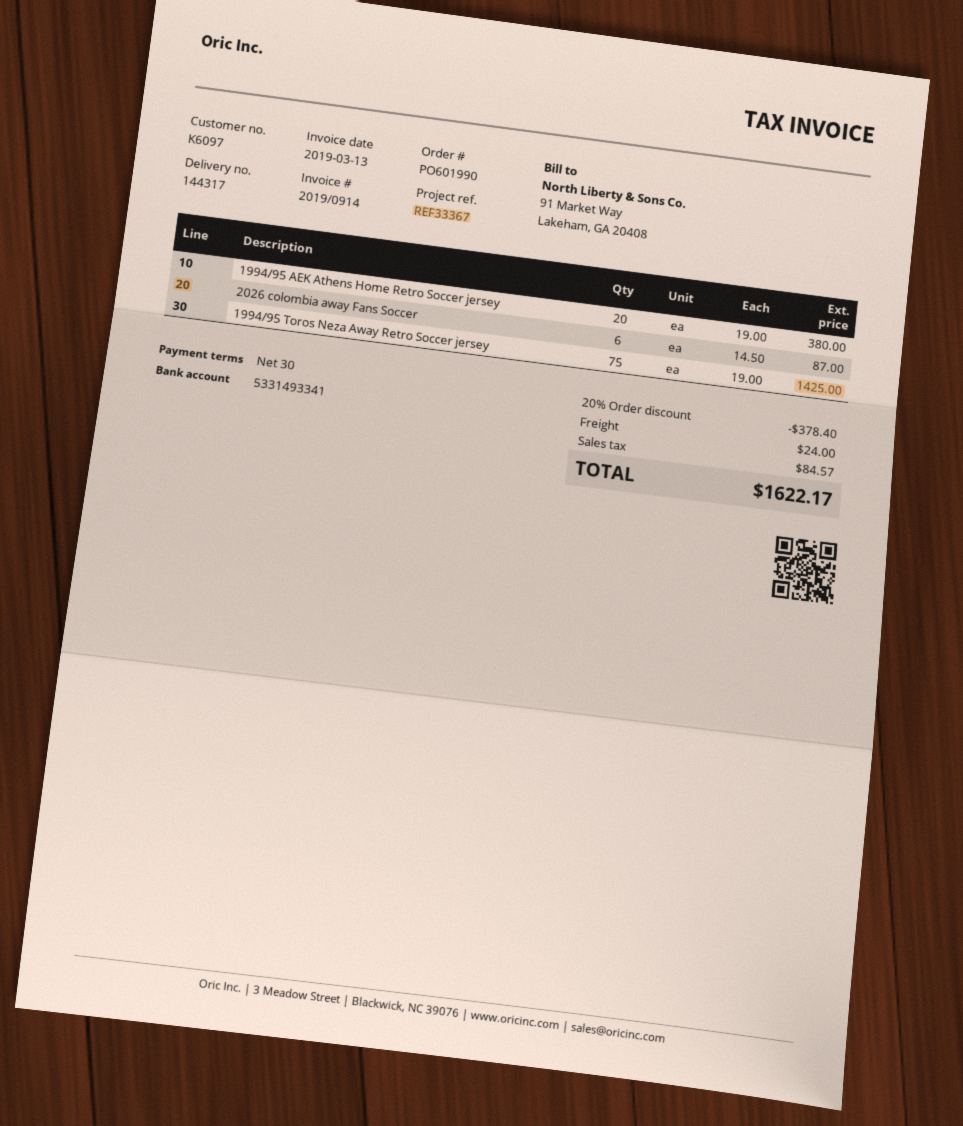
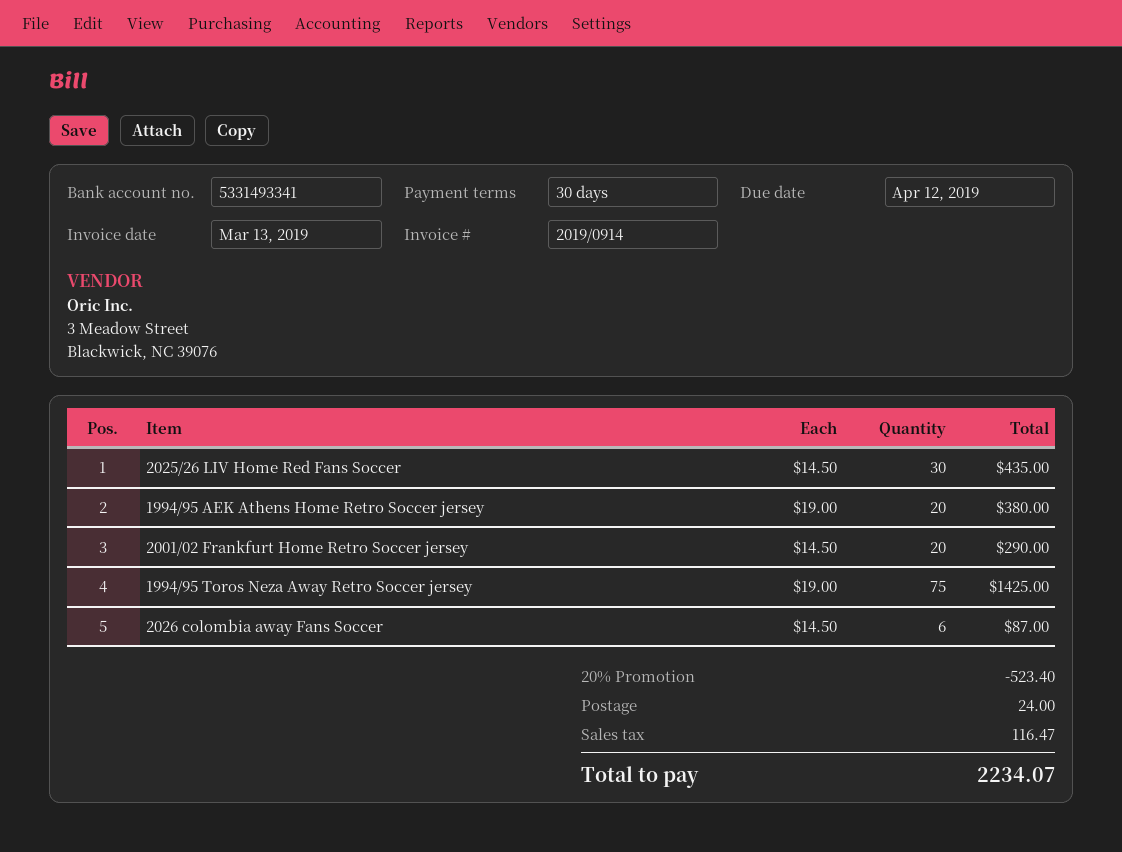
2025/26 LIV Home Red Fans Soccer: none -> 30 x 14.50 = 435.00
2001/02 Frankfurt Home Retro Soccer jersey: none -> 20 x 14.50 = 290.00
discount: 20% = 378.40 -> 20% = 523.40
tax: 84.57 -> 116.47
total: 1622.17 -> 2234.07

